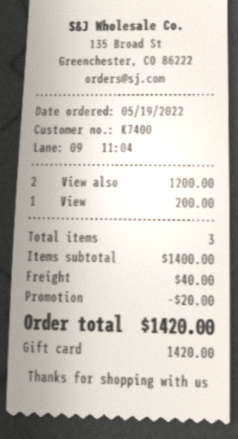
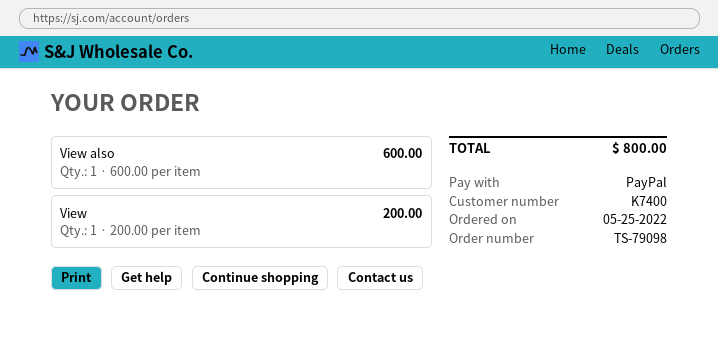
order date: 2022-05-19 -> 2022-05-25
payment method: gift card -> PayPal
View also: 2 for 1200.00 -> 1 for 600.00
discount: 20.00 -> none
shipping: 40.00 -> none
total: 1420.00 -> 800.00

